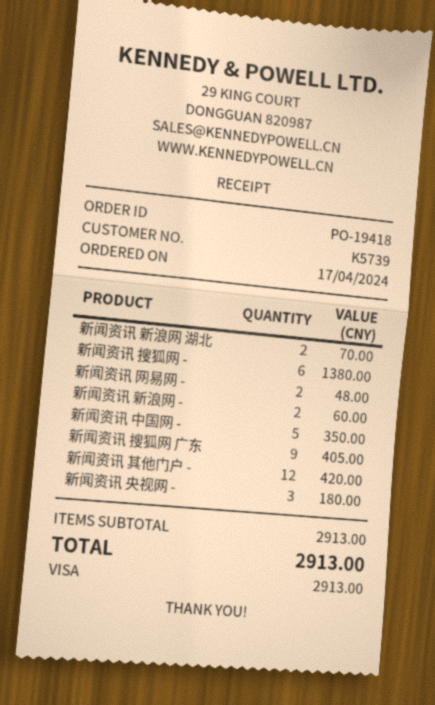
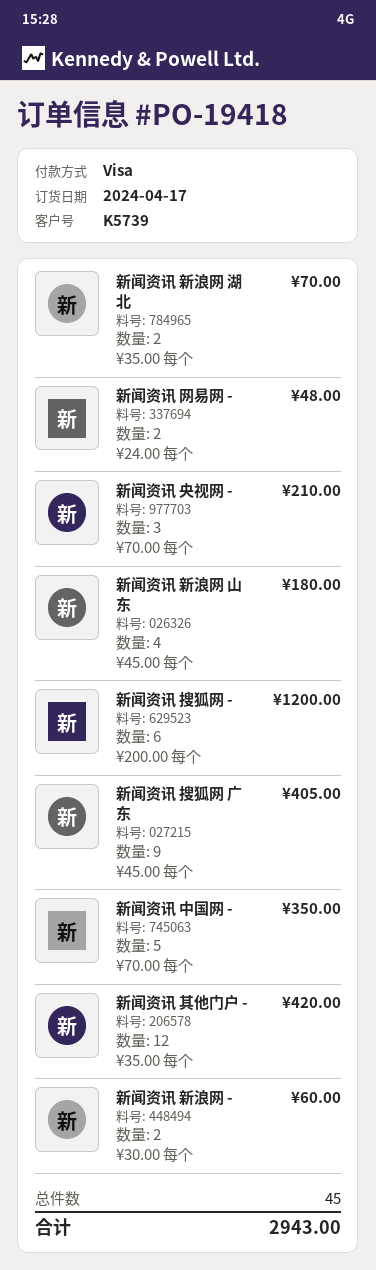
新闻资讯 搜狐网 -: 6 for 1380.00 -> 6 for 1200.00
新闻资讯 央视网 -: 3 for 180.00 -> 3 for 210.00
新闻资讯 新浪网 山东: none -> 4 for 180.00
total: 2913.00 -> 2943.00

